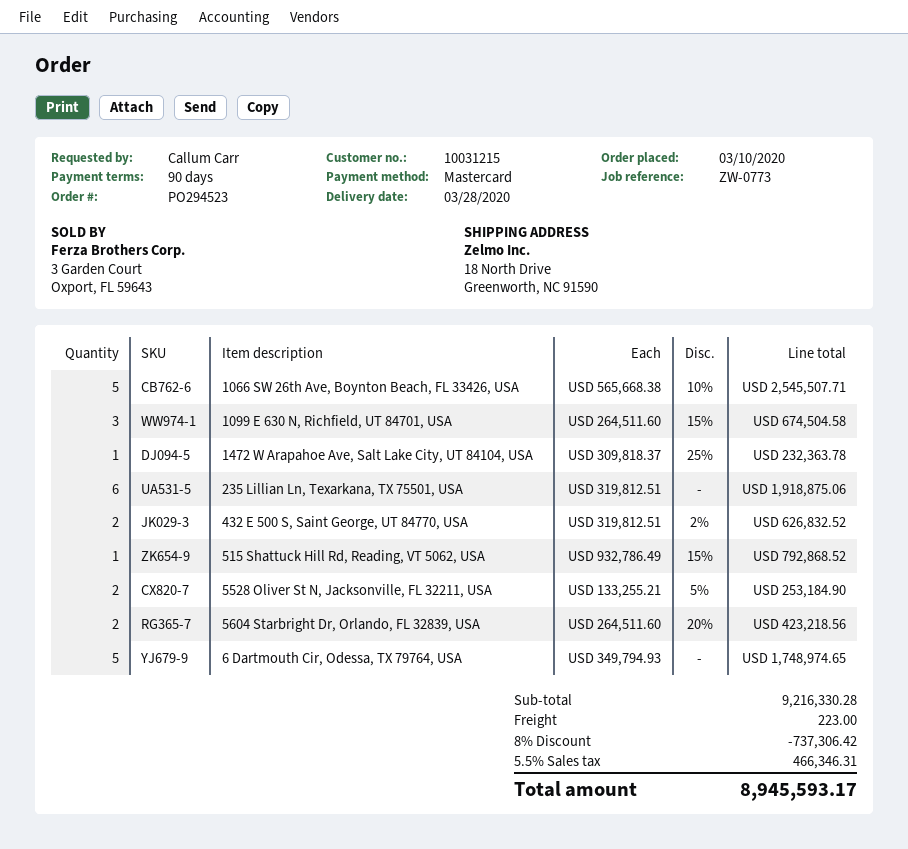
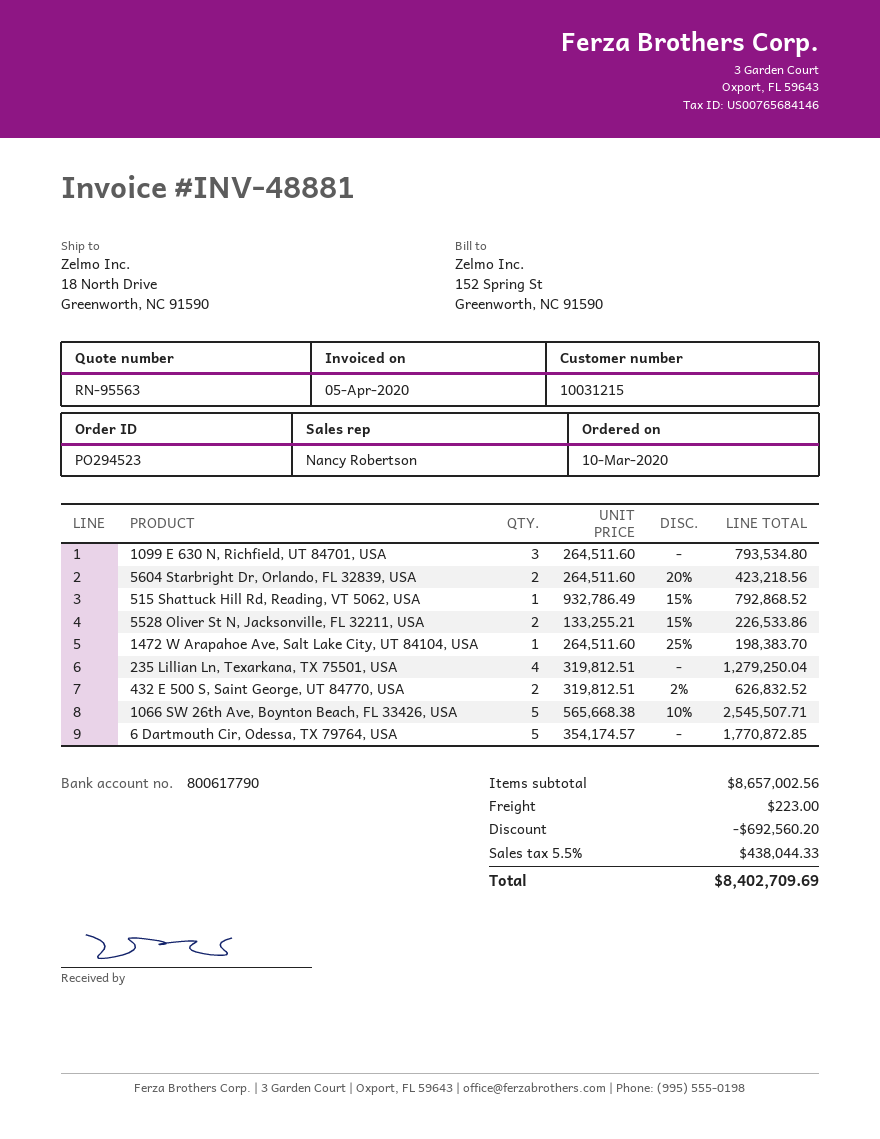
1099 E 630 N, Richfield, UT 84701, USA: 3 x 264511.60 - 15% = 674504.58 -> 3 x 264511.60 = 793534.80
1472 W Arapahoe Ave, Salt Lake City, UT 84104, USA: 1 x 309818.37 - 25% = 232363.78 -> 1 x 264511.60 - 25% = 198383.70
235 Lillian Ln, Texarkana, TX 75501, USA: 6 x 319812.51 = 1918875.06 -> 4 x 319812.51 = 1279250.04
5528 Oliver St N, Jacksonville, FL 32211, USA: 2 x 133255.21 - 5% = 253184.90 -> 2 x 133255.21 - 15% = 226533.86
6 Dartmouth Cir, Odessa, TX 79764, USA: 5 x 349794.93 = 1748974.65 -> 5 x 354174.57 = 1770872.85
subtotal: 9216330.28 -> 8657002.56
discount: 737306.42 -> 692560.20
tax: 5.5% = 466346.31 -> 5.5% = 438044.33
total: 8945593.17 -> 8402709.69

